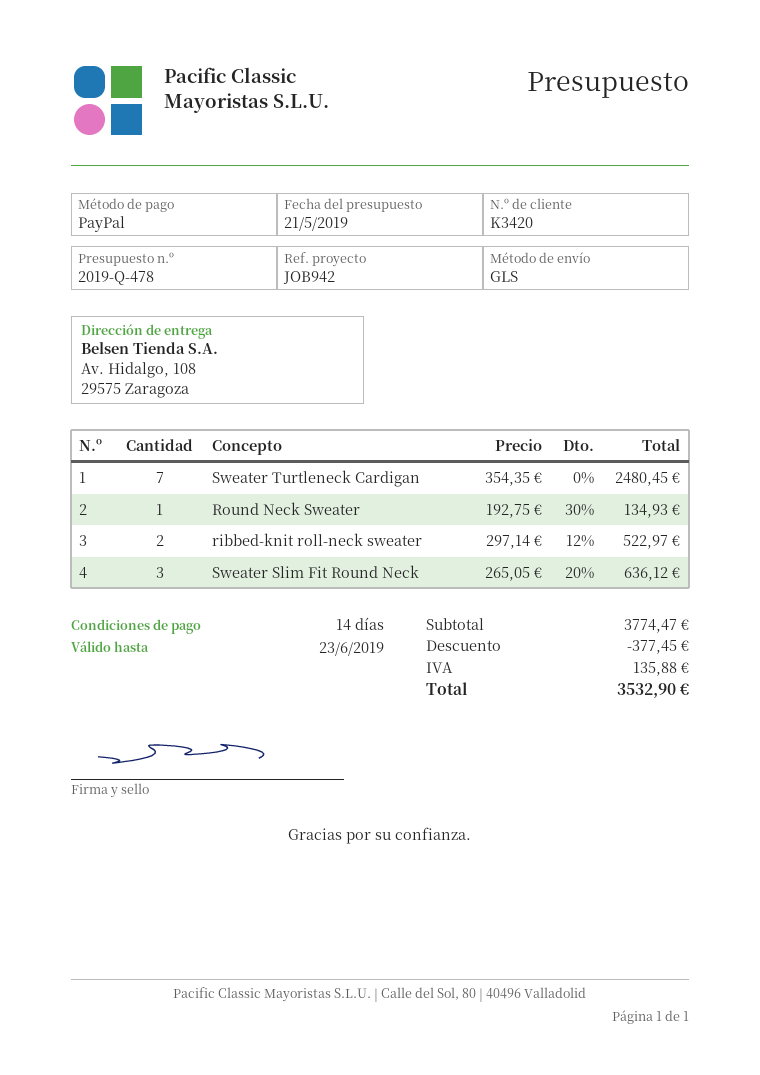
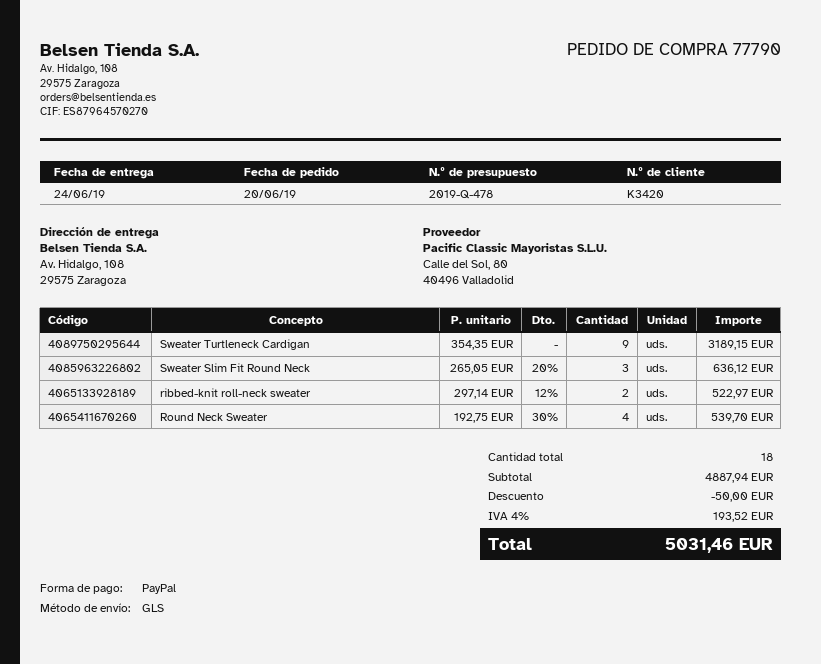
Sweater Turtleneck Cardigan: 7 x 354.35 = 2480.45 -> 9 x 354.35 = 3189.15
Round Neck Sweater: 1 x 192.75 - 30% = 134.93 -> 4 x 192.75 - 30% = 539.70
subtotal: 3774.47 -> 4887.94
discount: 377.45 -> 50.00
tax: 135.88 -> 193.52
total: 3532.90 -> 5031.46

